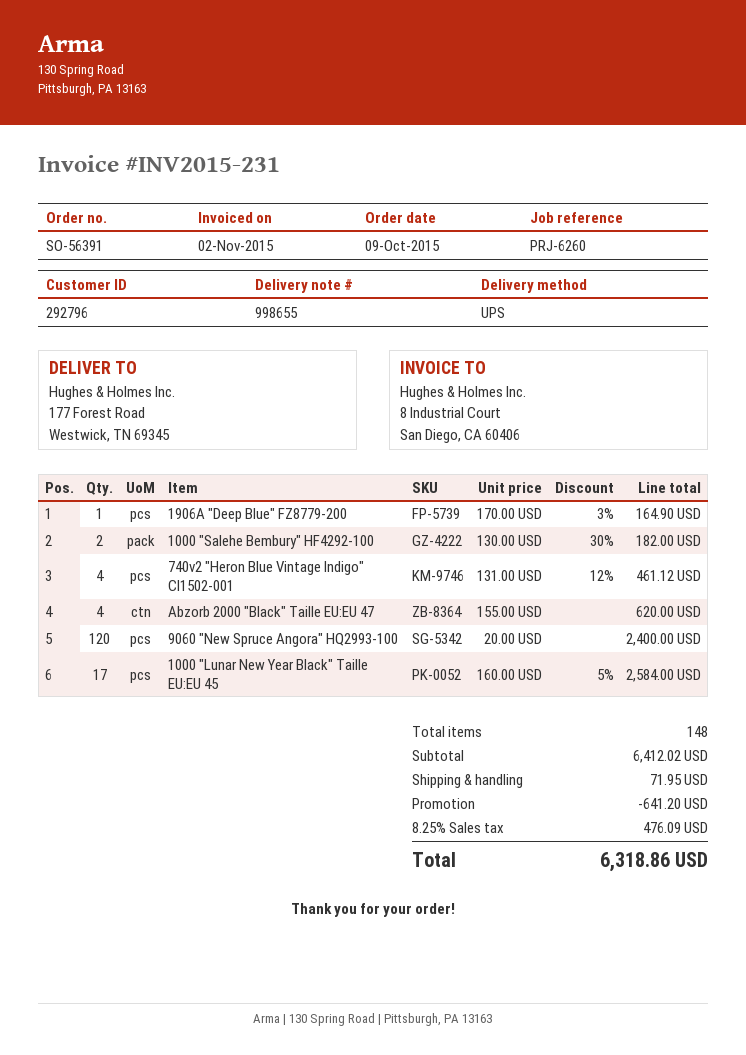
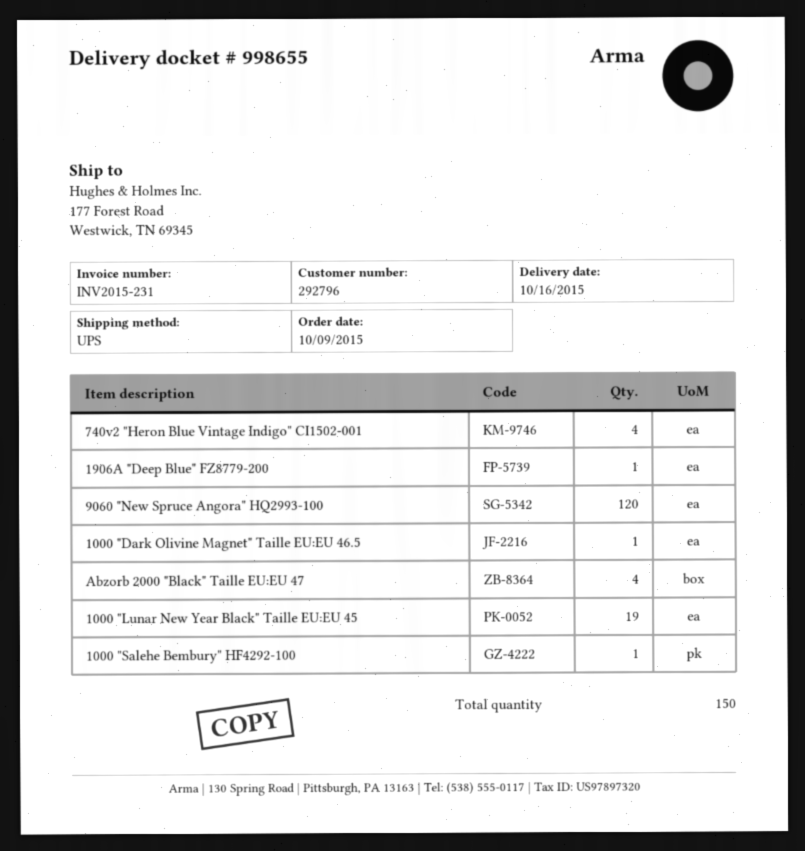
1000 "Salehe Bembury" HF4292-100: 2 -> 1
1000 "Lunar New Year Black" Taille EU:EU 45: 17 -> 19
1000 "Dark Olivine Magnet" Taille EU:EU 46.5: none -> 1
total quantity: 148 -> 150

